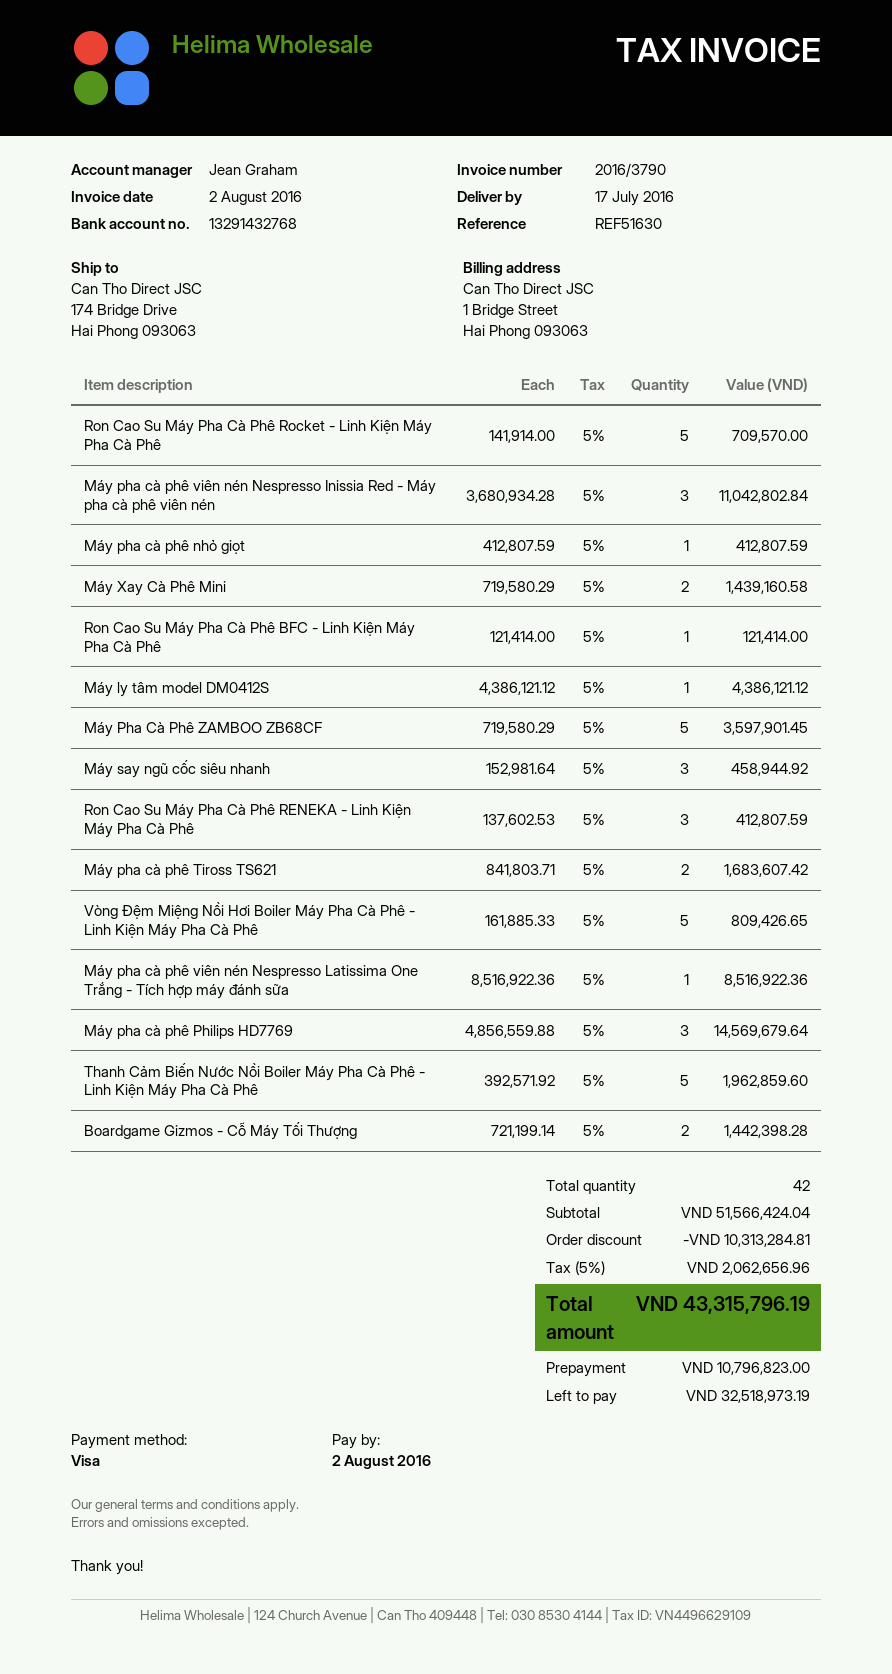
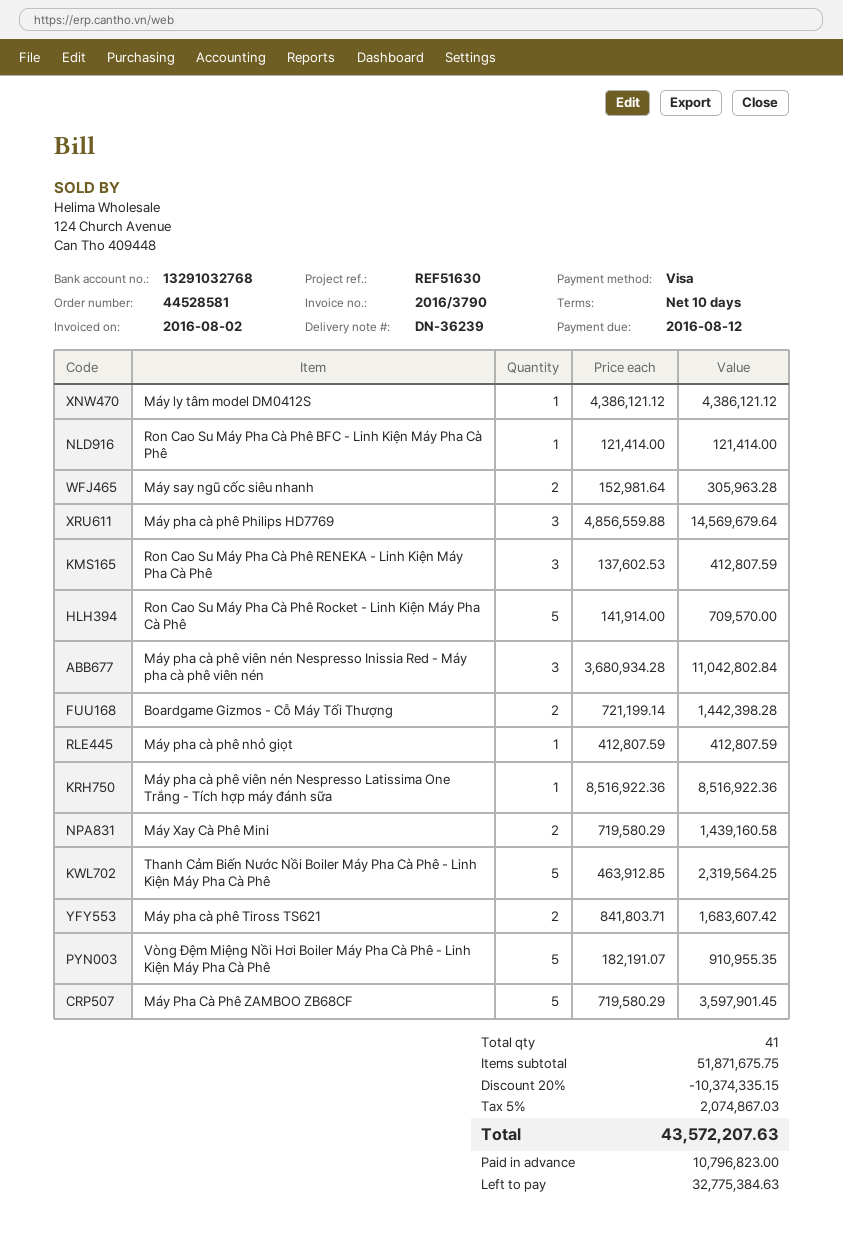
due date: 2016-08-02 -> 2016-08-12
bank account: 13291432768 -> 13291032768
Máy say ngũ cốc siêu nhanh: 3 x 152981.64 = 458944.92 -> 2 x 152981.64 = 305963.28
Vòng Đệm Miệng Nồi Hơi Boiler Máy Pha Cà Phê - Linh Kiện Máy Pha Cà Phê: 5 x 161885.33 = 809426.65 -> 5 x 182191.07 = 910955.35
Thanh Cảm Biến Nước Nồi Boiler Máy Pha Cà Phê - Linh Kiện Máy Pha Cà Phê: 5 x 392571.92 = 1962859.60 -> 5 x 463912.85 = 2319564.25
total quantity: 42 -> 41
subtotal: 51566424.04 -> 51871675.75
discount: 10313284.81 -> 10374335.15
tax: 5% = 2062656.96 -> 5% = 2074867.03
total: 43315796.19 -> 43572207.63
balance: 32518973.19 -> 32775384.63

